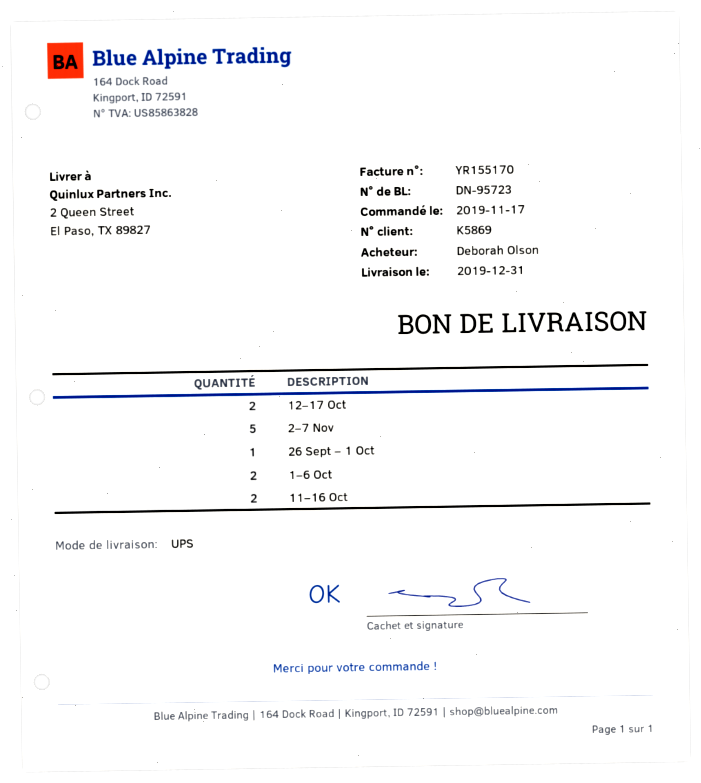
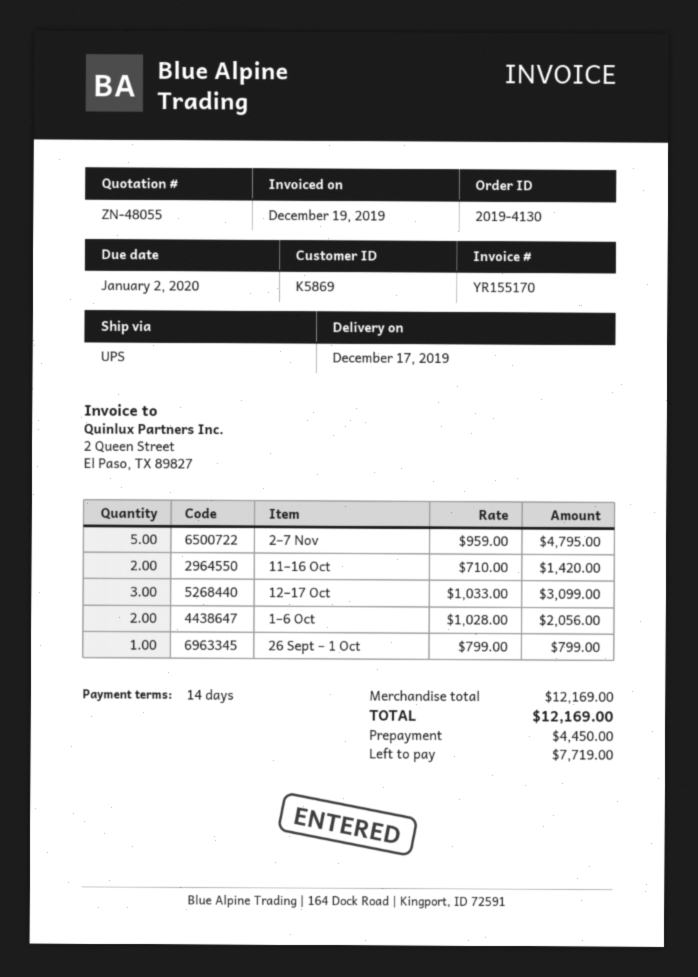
delivery date: 2019-12-31 -> 2019-12-17
12–17 Oct: 2 -> 3

